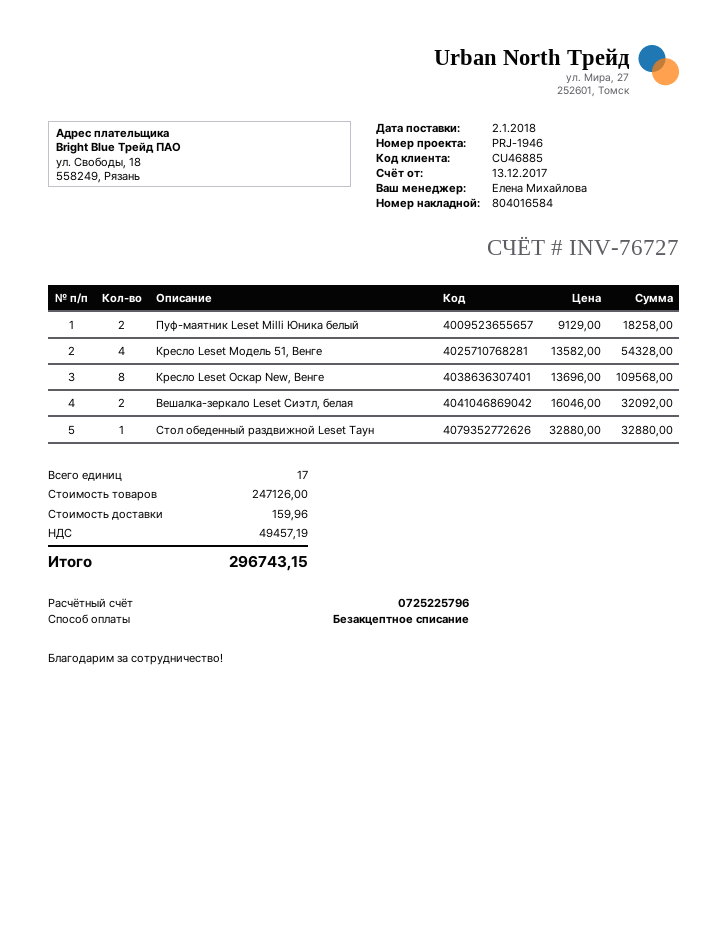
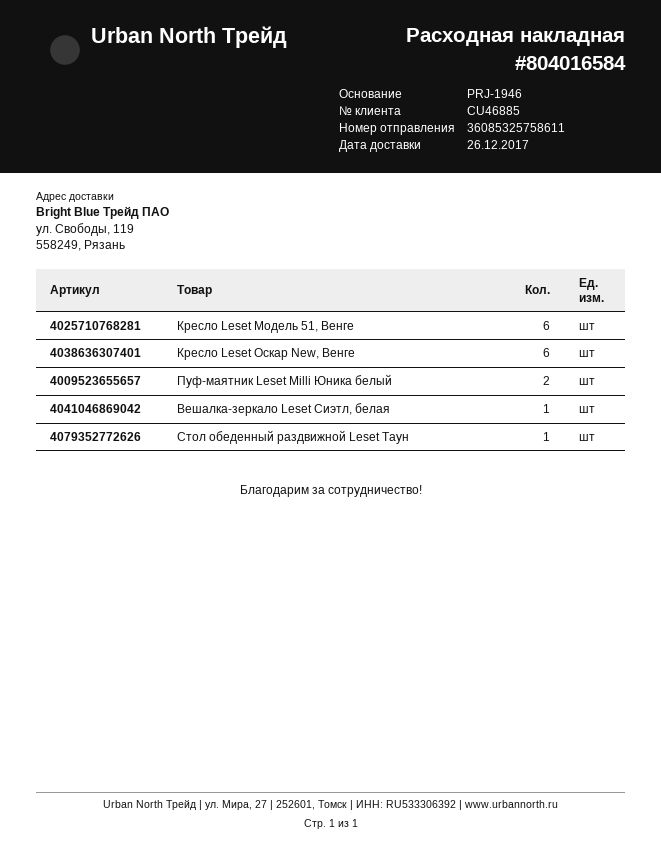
delivery date: 2018-01-02 -> 2017-12-26
Кресло Leset Модель 51, Венге: 4 -> 6
Кресло Leset Оскар New, Венге: 8 -> 6
Вешалка-зеркало Leset Сиэтл, белая: 2 -> 1

